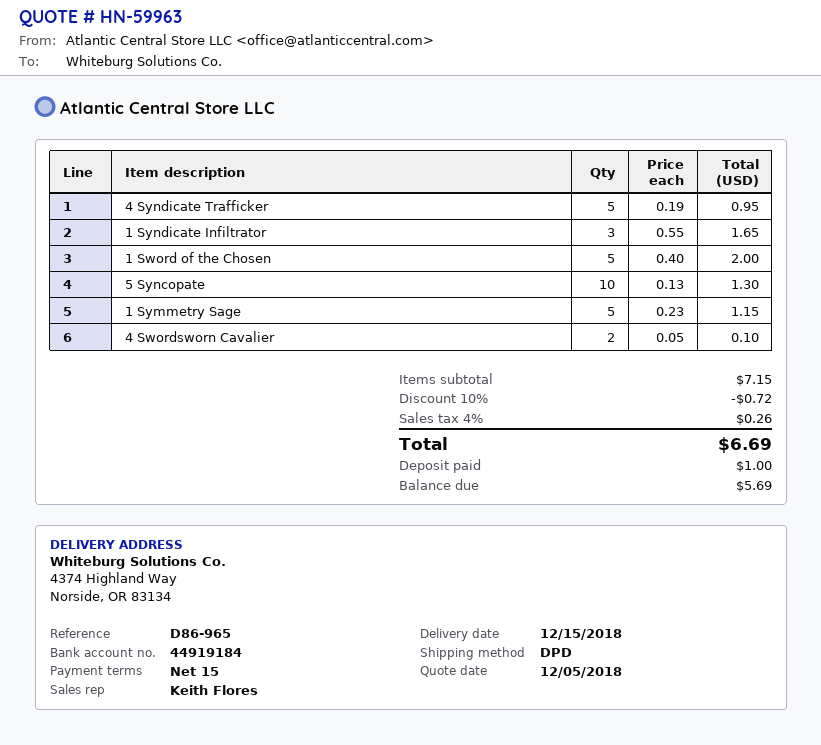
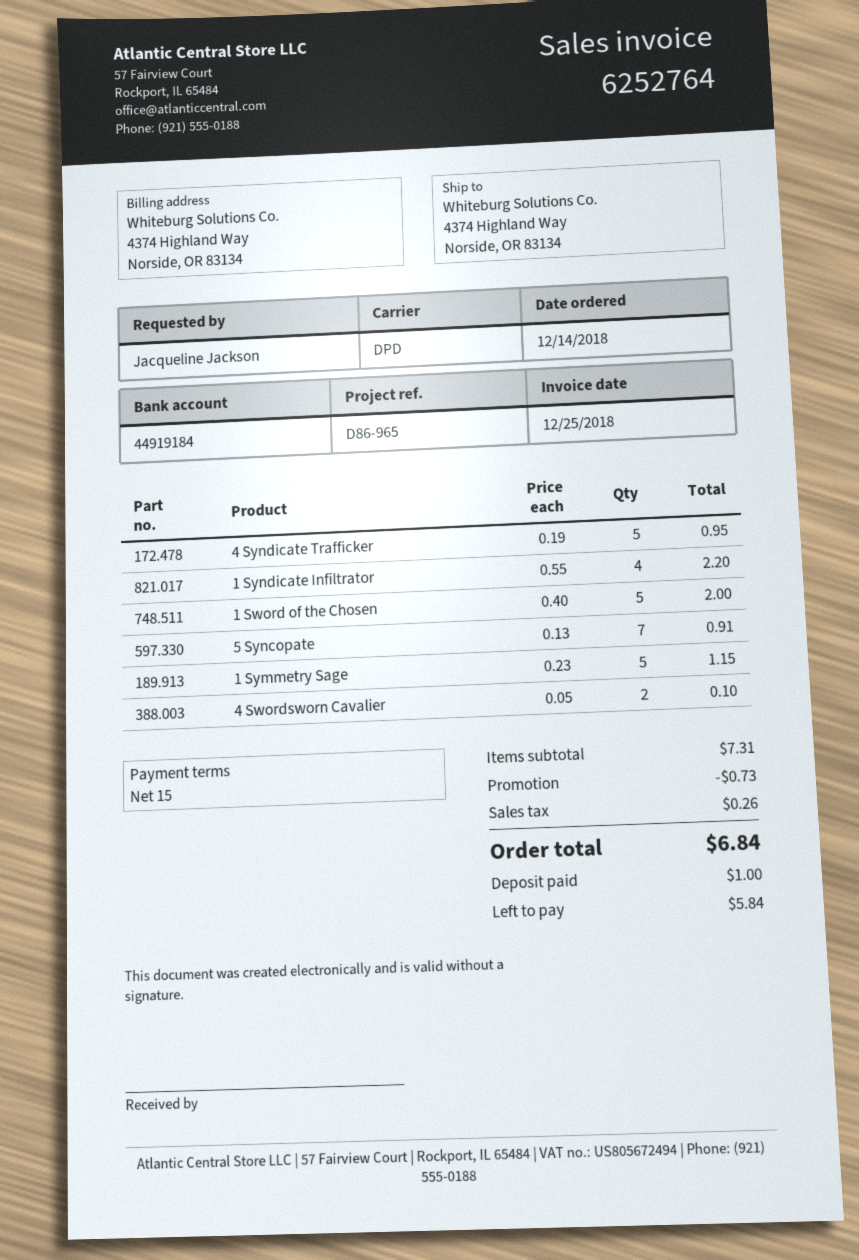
1 Syndicate Infiltrator: 3 x 0.55 = 1.65 -> 4 x 0.55 = 2.20
5 Syncopate: 10 x 0.13 = 1.30 -> 7 x 0.13 = 0.91
subtotal: 7.15 -> 7.31
discount: 0.72 -> 0.73
total: 6.69 -> 6.84
balance: 5.69 -> 5.84

